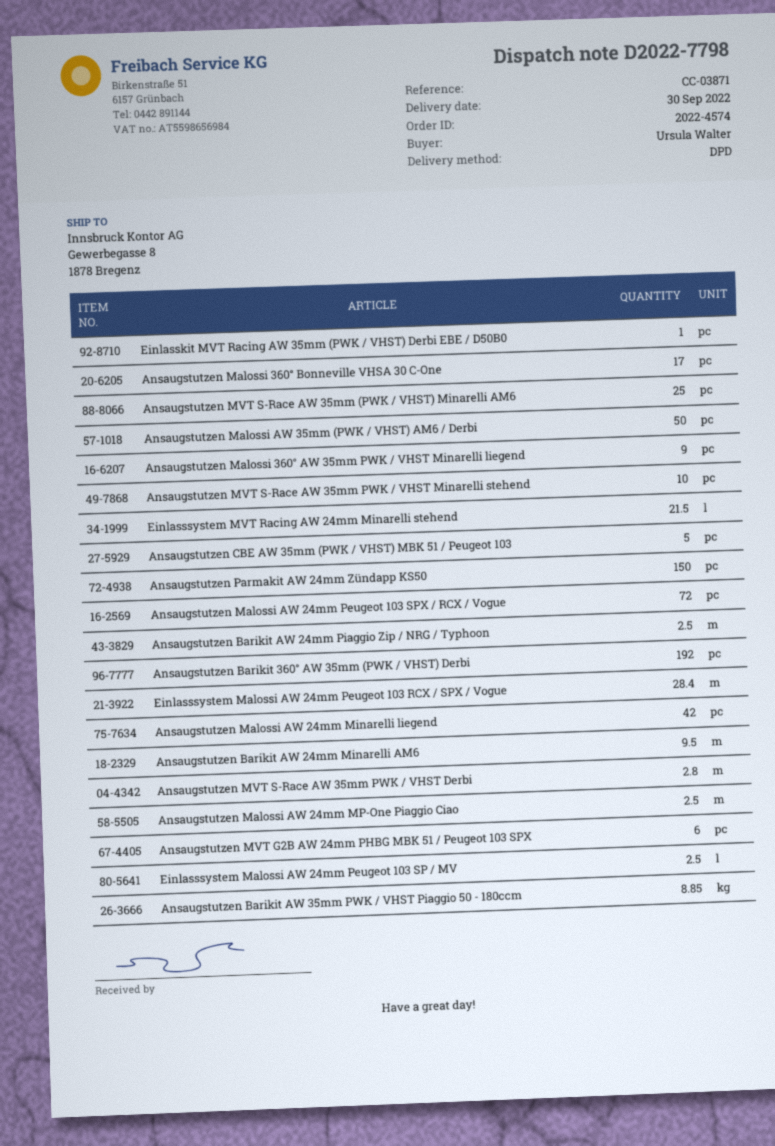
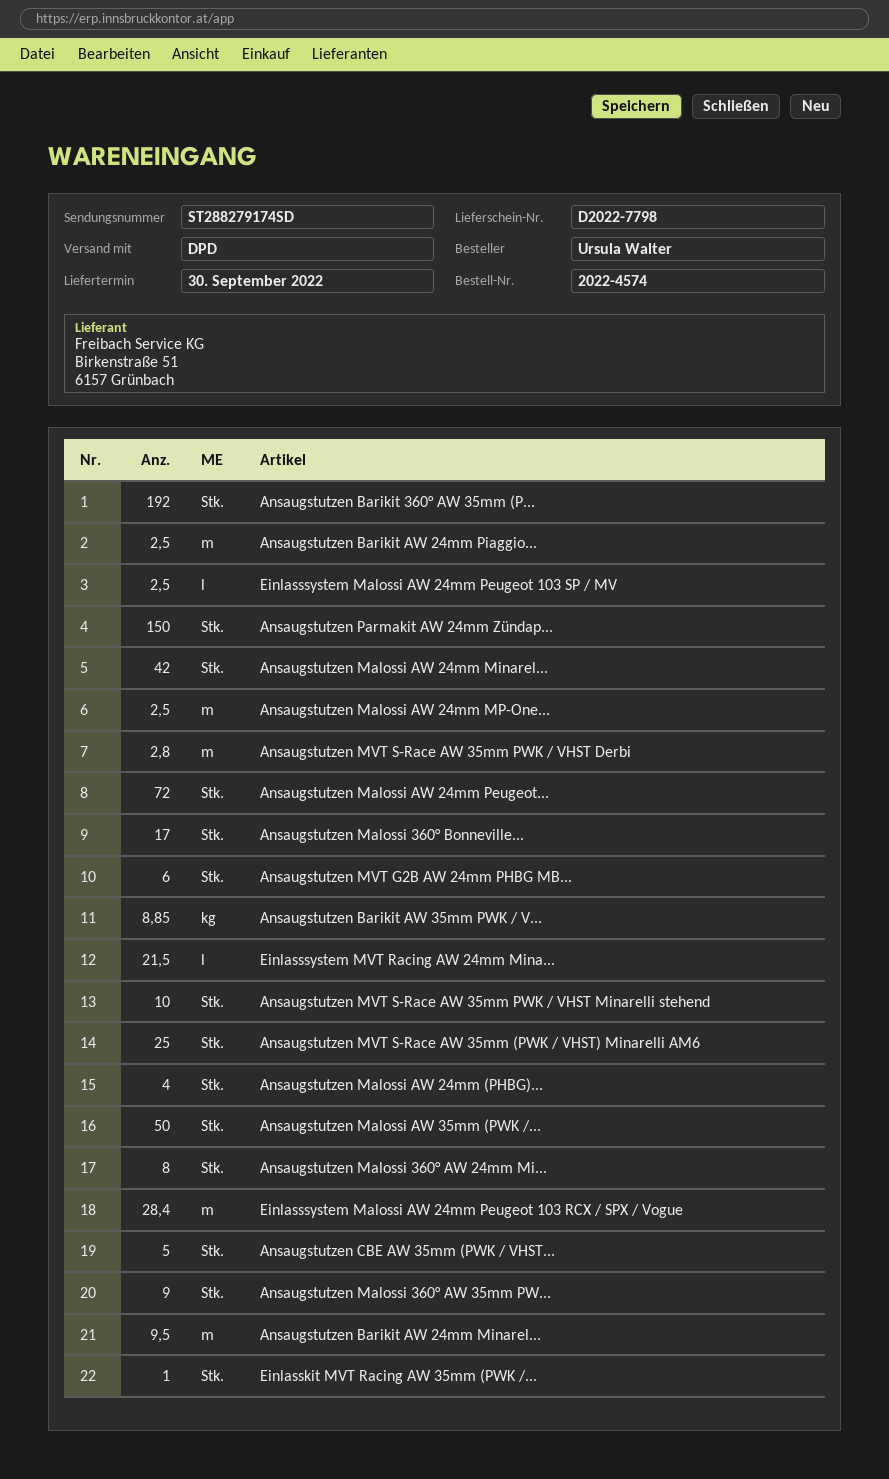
Ansaugstutzen Malossi AW 24mm (PHBG)...: none -> 4
Ansaugstutzen Malossi 360° AW 24mm Mi...: none -> 8

